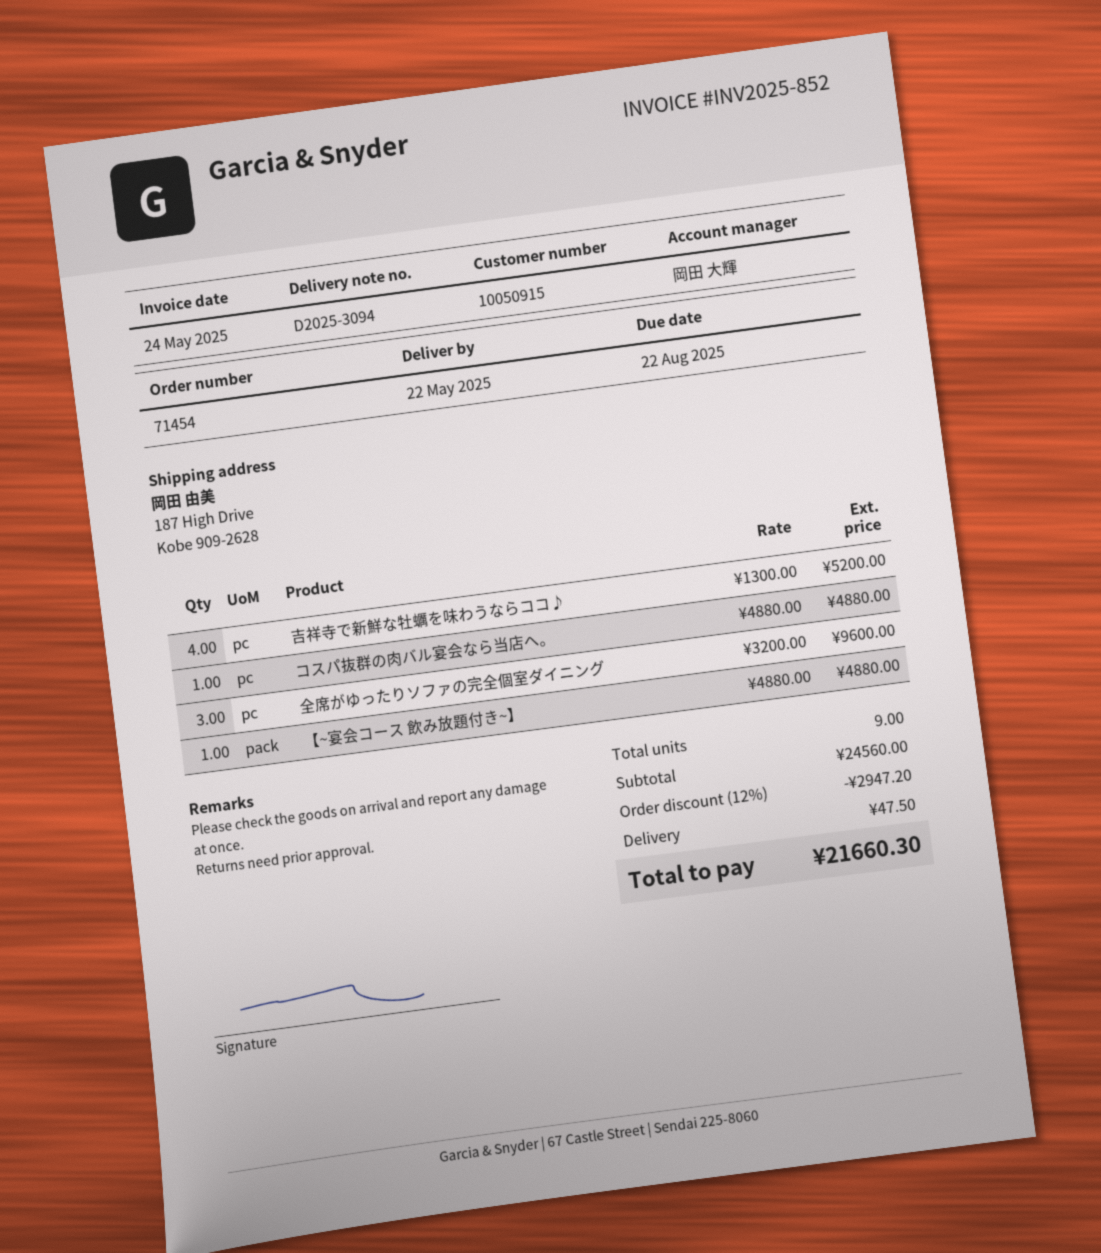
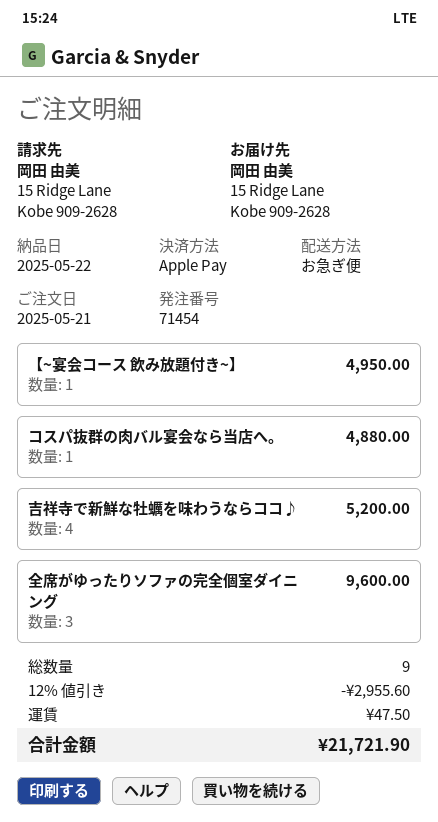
ship to: 187 High Drive, Kobe 909-2628 -> 15 Ridge Lane, Kobe 909-2628
【~宴会コース 飲み放題付き~】: 1 for 4880.00 -> 1 for 4950.00
discount: 12% = 2947.20 -> 12% = 2955.60
total: 21660.30 -> 21721.90

